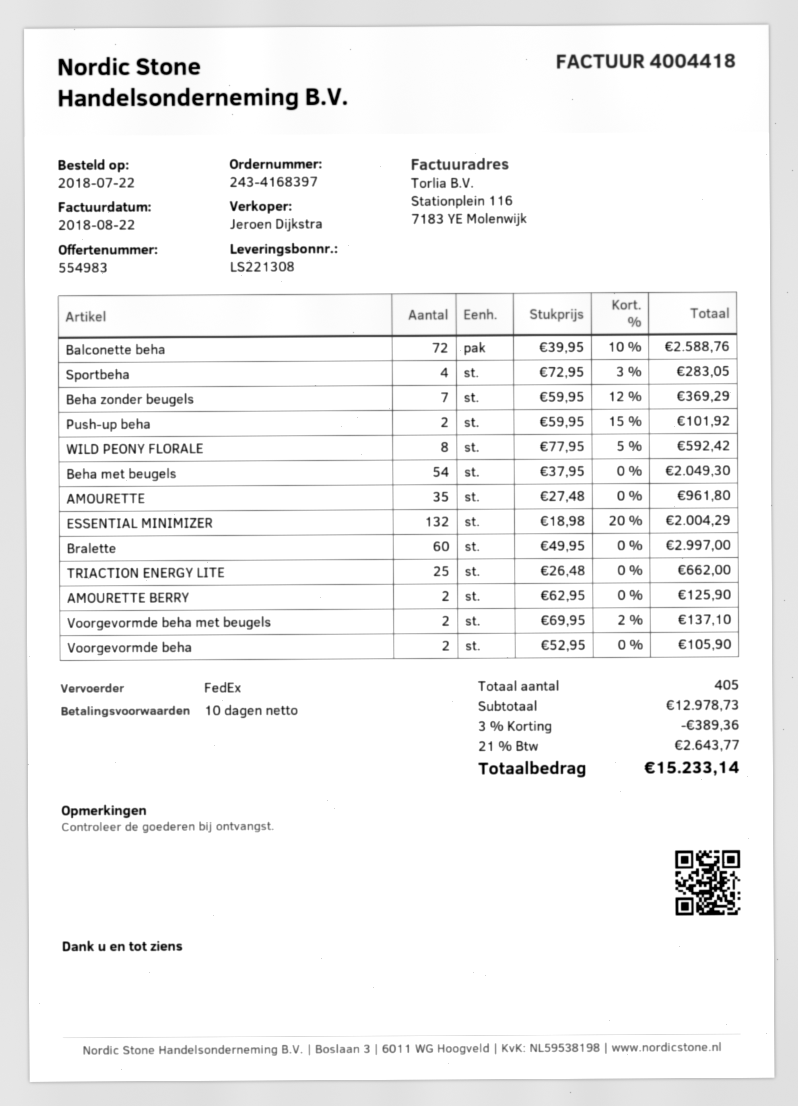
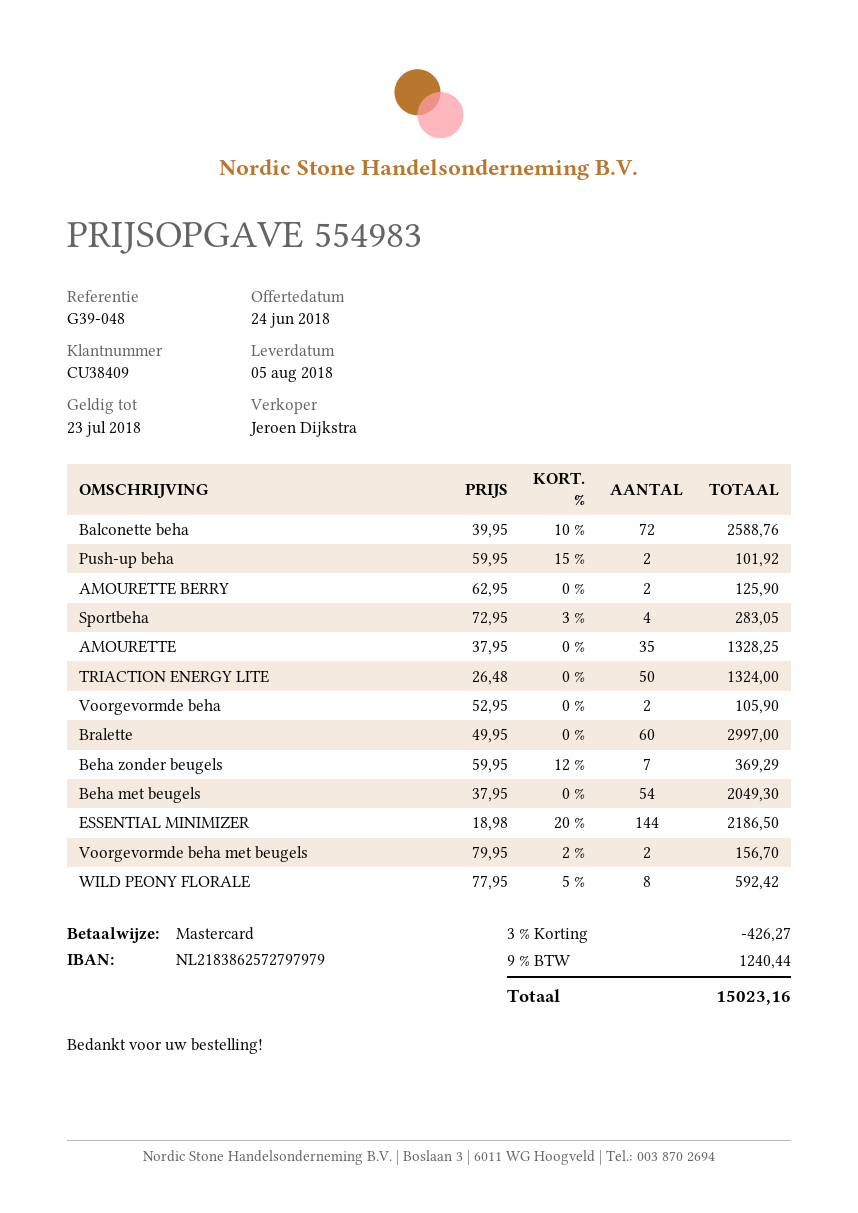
AMOURETTE: 35 x 27.48 = 961.80 -> 35 x 37.95 = 1328.25
ESSENTIAL MINIMIZER: 132 x 18.98 - 20% = 2004.29 -> 144 x 18.98 - 20% = 2186.50
TRIACTION ENERGY LITE: 25 x 26.48 = 662.00 -> 50 x 26.48 = 1324.00
Voorgevormde beha met beugels: 2 x 69.95 - 2% = 137.10 -> 2 x 79.95 - 2% = 156.70
discount: 3% = 389.36 -> 3% = 426.27
tax: 21% = 2643.77 -> 9% = 1240.44
total: 15233.14 -> 15023.16

